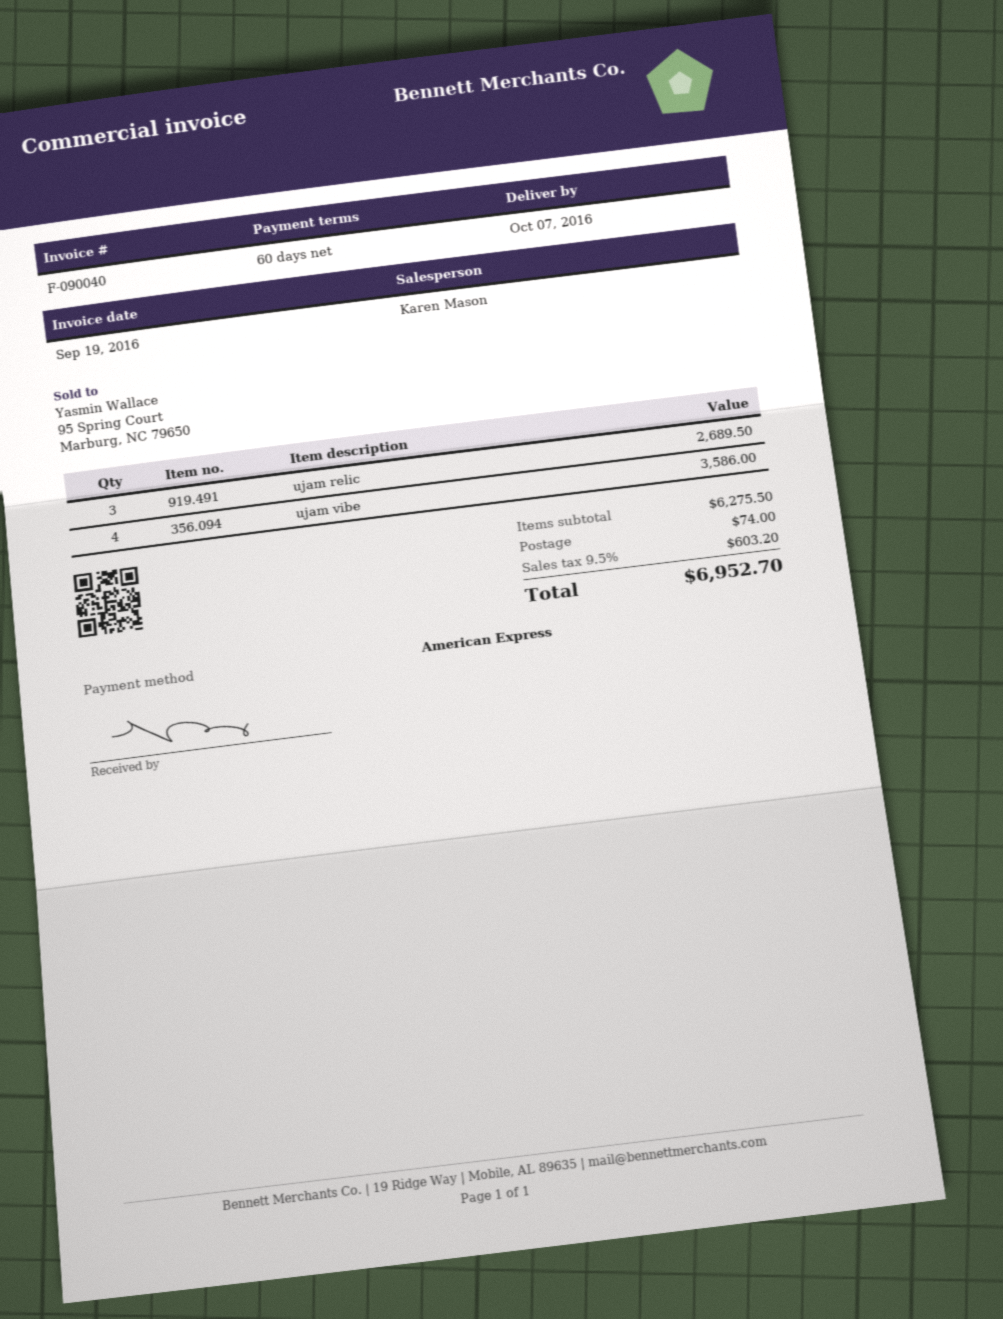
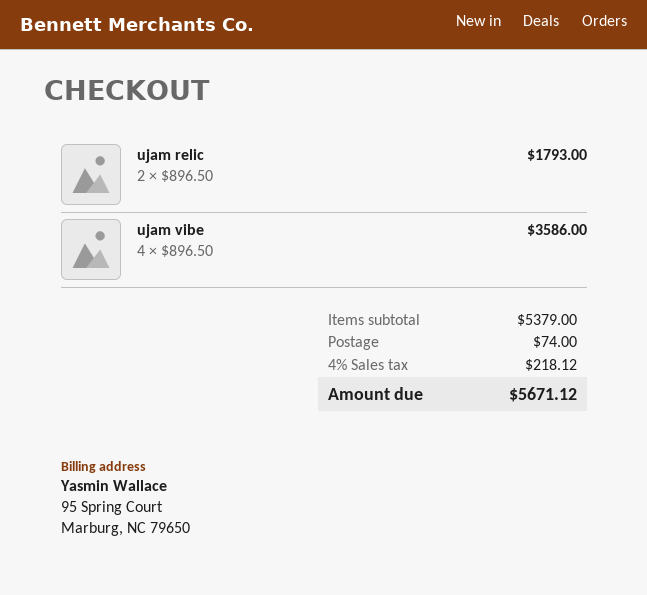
ujam relic: 3 for 2689.50 -> 2 for 1793.00
subtotal: 6275.50 -> 5379.00
tax: 9.5% = 603.20 -> 4% = 218.12
total: 6952.70 -> 5671.12

